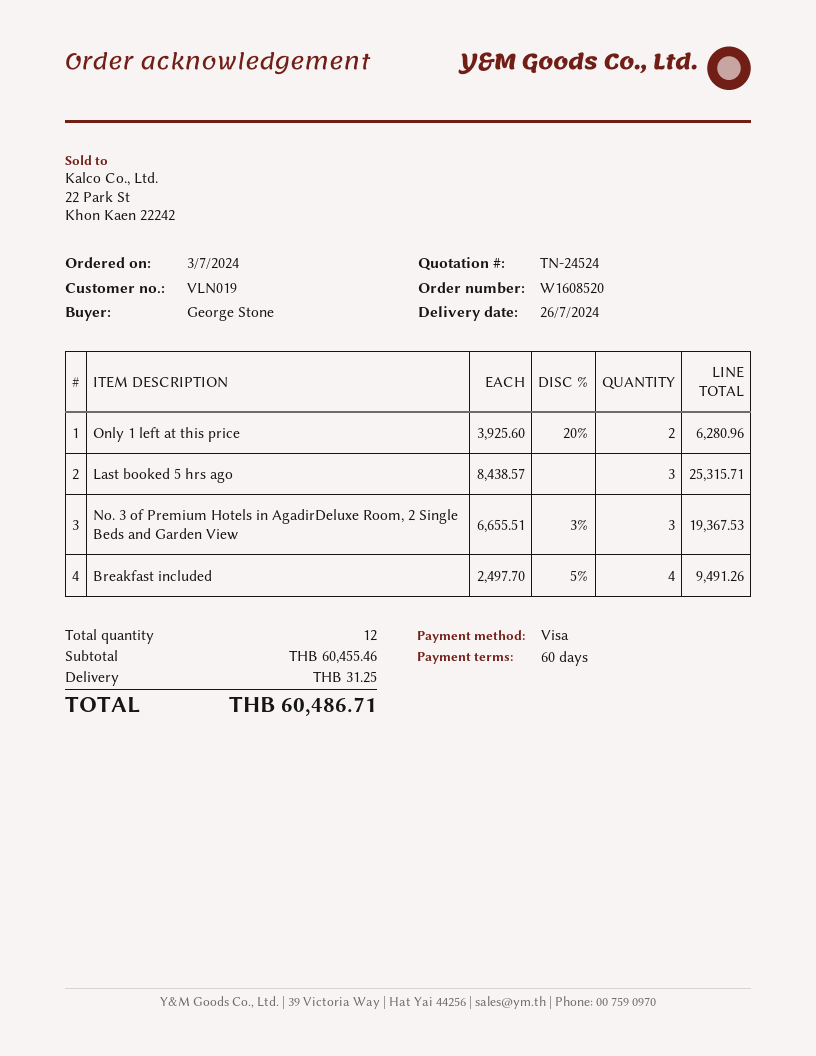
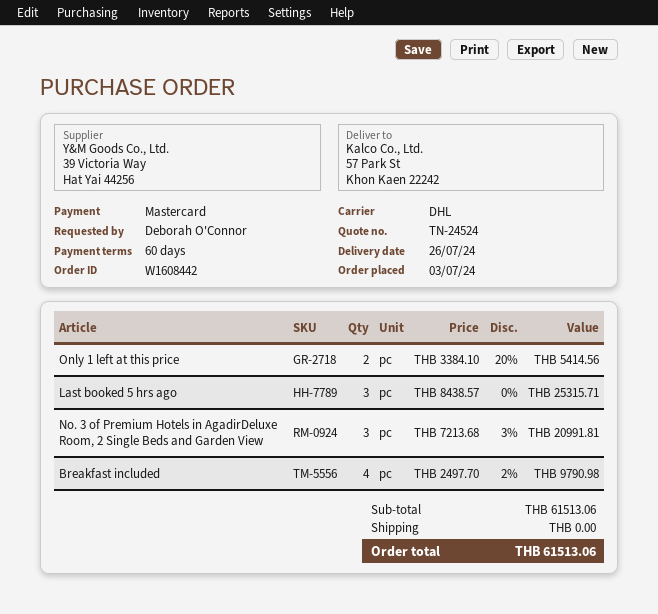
order number: W1608520 -> W1608442
ordered by: George Stone -> Deborah O'Connor
payment method: Visa -> Mastercard
Only 1 left at this price: 2 x 3925.60 - 20% = 6280.96 -> 2 x 3384.10 - 20% = 5414.56
No. 3 of Premium Hotels in AgadirDeluxe Room, 2 Single Beds and Garden View: 3 x 6655.51 - 3% = 19367.53 -> 3 x 7213.68 - 3% = 20991.81
Breakfast included: 4 x 2497.70 - 5% = 9491.26 -> 4 x 2497.70 - 2% = 9790.98
subtotal: 60455.46 -> 61513.06
shipping: 31.25 -> 0.00
total: 60486.71 -> 61513.06

